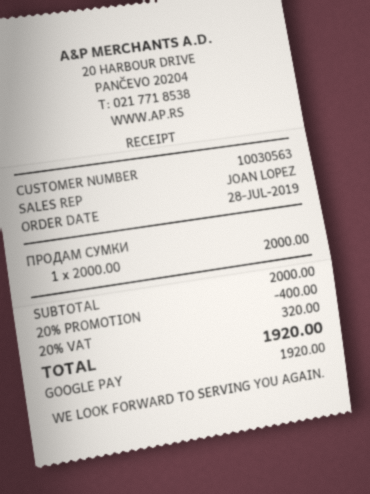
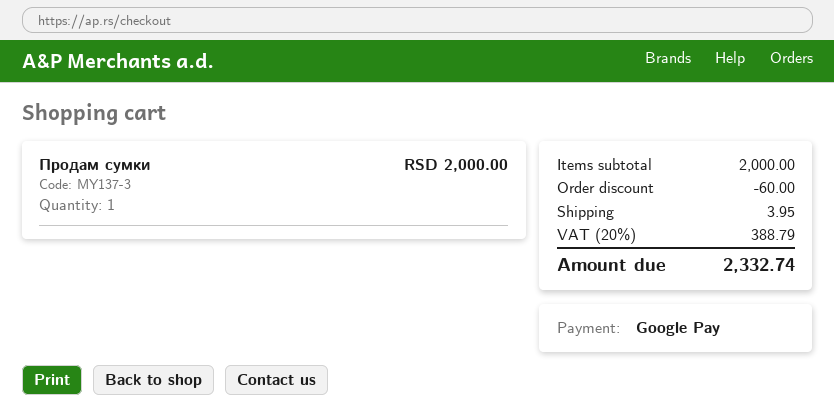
discount: 400.00 -> 60.00
shipping: none -> 3.95
tax: 20% = 320.00 -> 20% = 388.79
total: 1920.00 -> 2332.74

